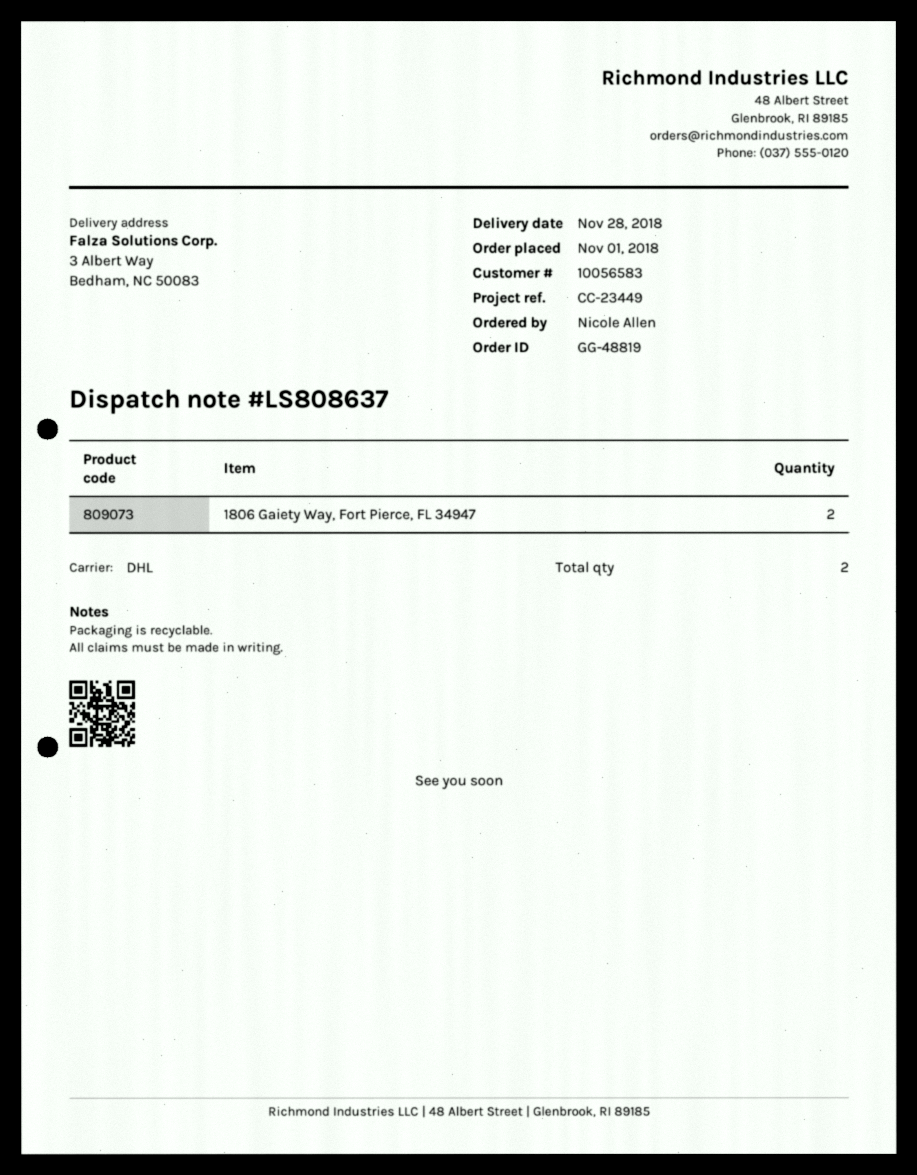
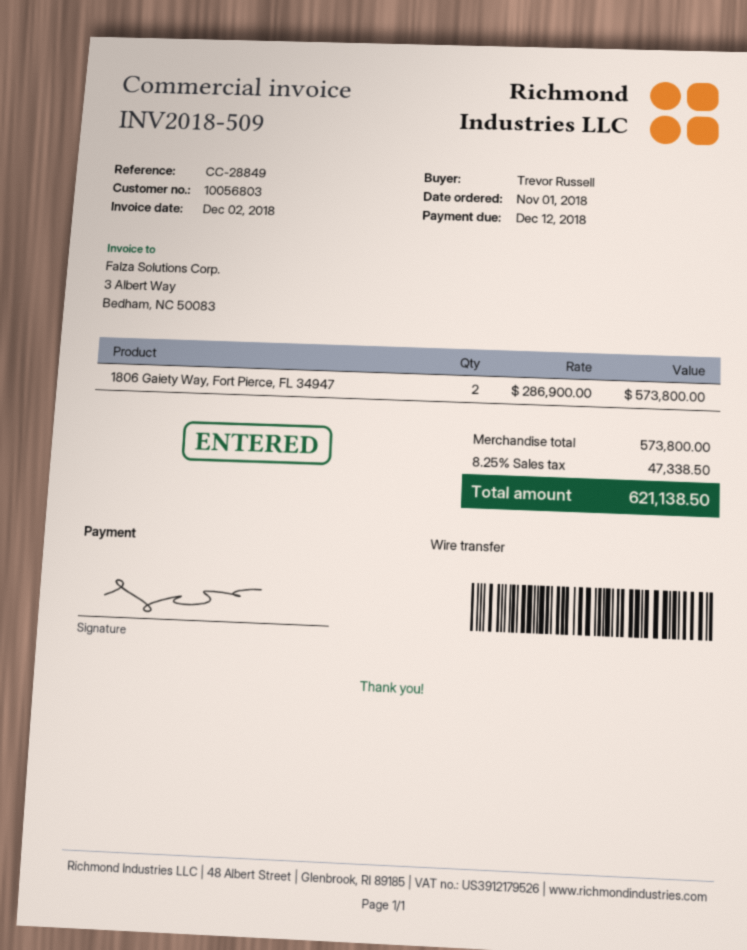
customer number: 10056583 -> 10056803
reference: CC-23449 -> CC-28849
ordered by: Nicole Allen -> Trevor Russell

